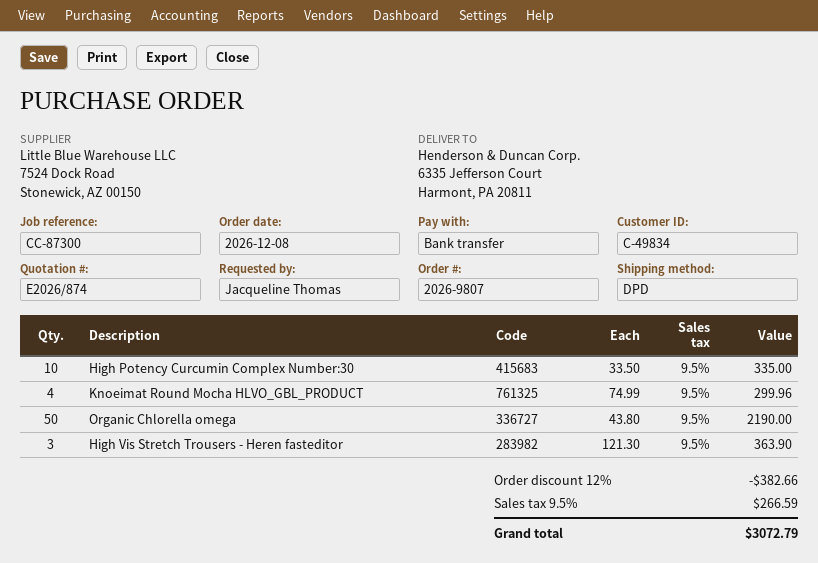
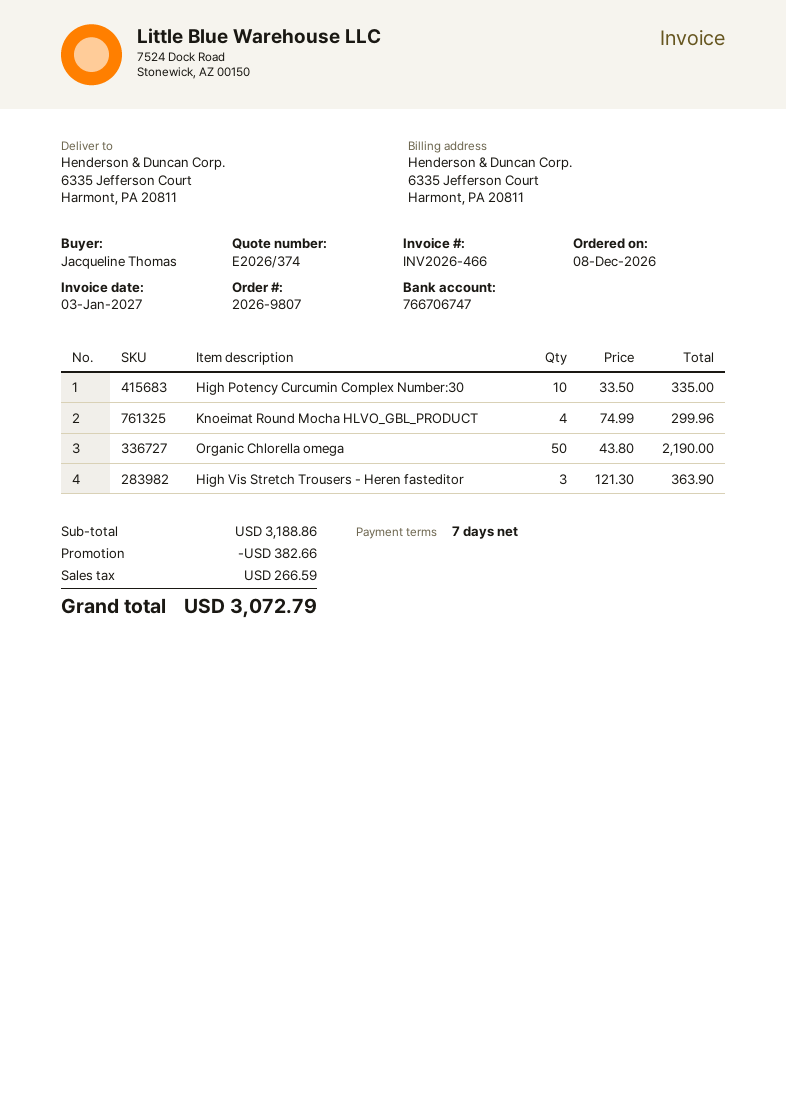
quote number: E2026/874 -> E2026/374

